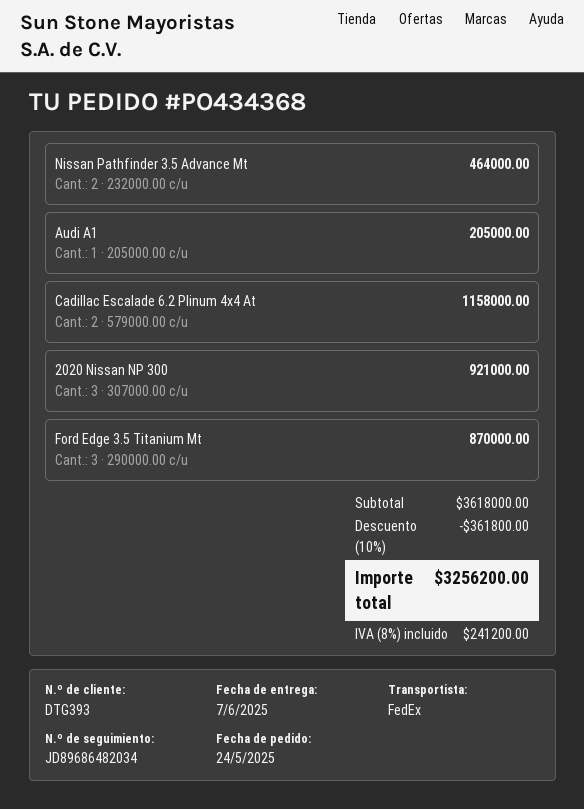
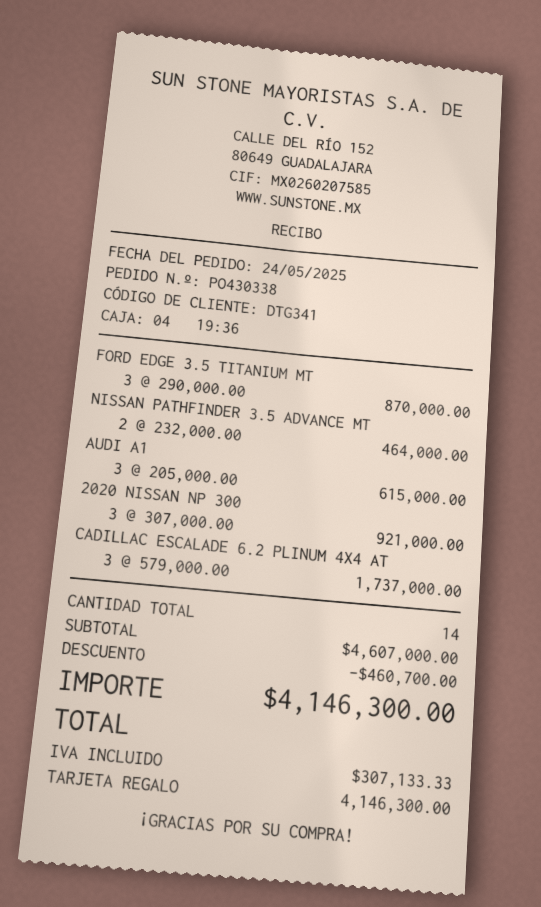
order number: PO434368 -> PO430338
customer number: DTG393 -> DTG341
Audi A1: 1 x 205000.00 = 205000.00 -> 3 x 205000.00 = 615000.00
Cadillac Escalade 6.2 Plinum 4x4 At: 2 x 579000.00 = 1158000.00 -> 3 x 579000.00 = 1737000.00
subtotal: 3618000.00 -> 4607000.00
discount: 361800.00 -> 460700.00
tax: 241200.00 -> 307133.33
total: 3256200.00 -> 4146300.00

